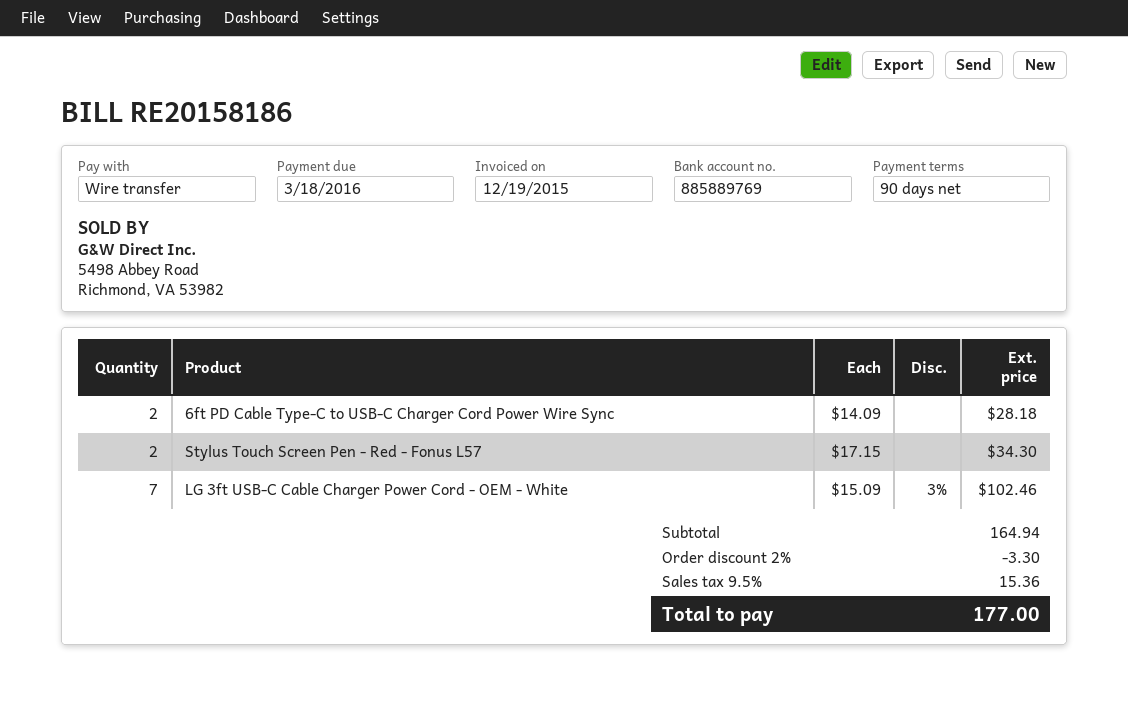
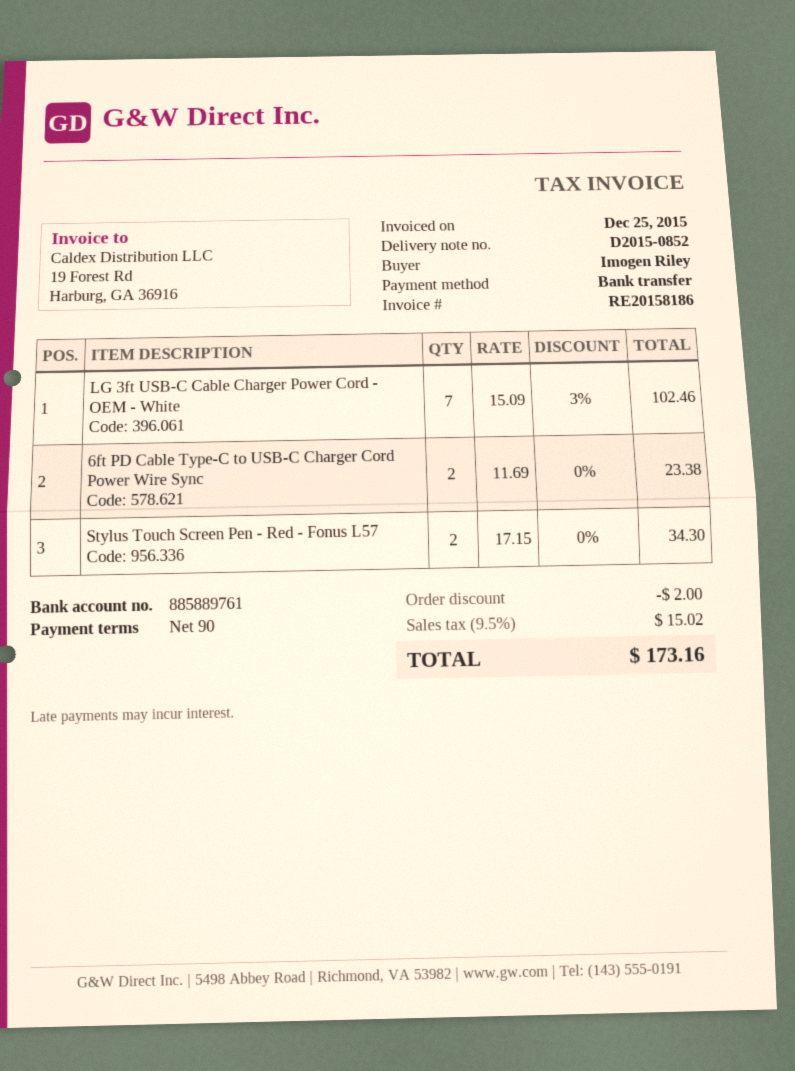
invoice date: 2015-12-19 -> 2015-12-25
bank account: 885889769 -> 885889761
6ft PD Cable Type-C to USB-C Charger Cord Power Wire Sync: 2 x 14.09 = 28.18 -> 2 x 11.69 = 23.38
discount: 3.30 -> 2.00
tax: 9.5% = 15.36 -> 9.5% = 15.02
total: 177.00 -> 173.16

